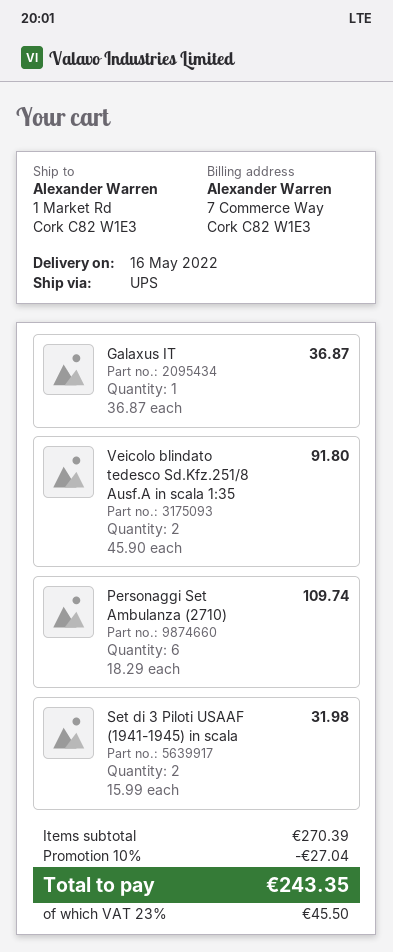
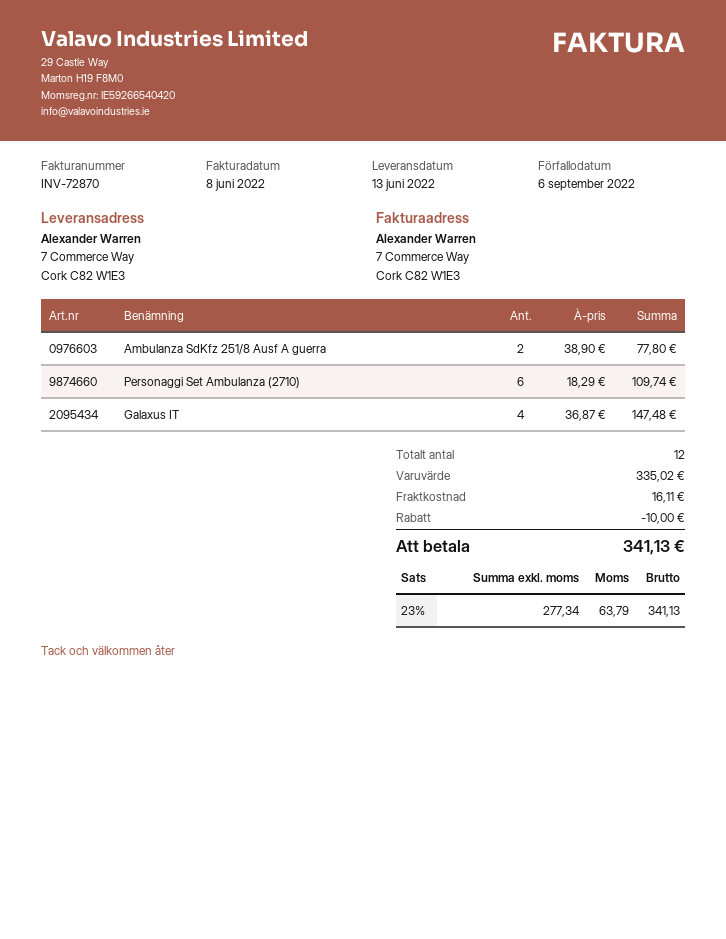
delivery date: 2022-05-16 -> 2022-06-13
ship to: 1 Market Rd, Cork C82 W1E3 -> 7 Commerce Way, Cork C82 W1E3
Galaxus IT: 1 x 36.87 = 36.87 -> 4 x 36.87 = 147.48
Veicolo blindato tedesco Sd.Kfz.251/8 Ausf.A in scala 1:35: 2 x 45.90 = 91.80 -> none
Set di 3 Piloti USAAF (1941-1945) in scala: 2 x 15.99 = 31.98 -> none
Ambulanza SdKfz 251/8 Ausf A guerra: none -> 2 x 38.90 = 77.80
subtotal: 270.39 -> 335.02
discount: 27.04 -> 10.00
shipping: none -> 16.11
tax: 23% = 45.50 -> 23% = 63.79
total: 243.35 -> 341.13

